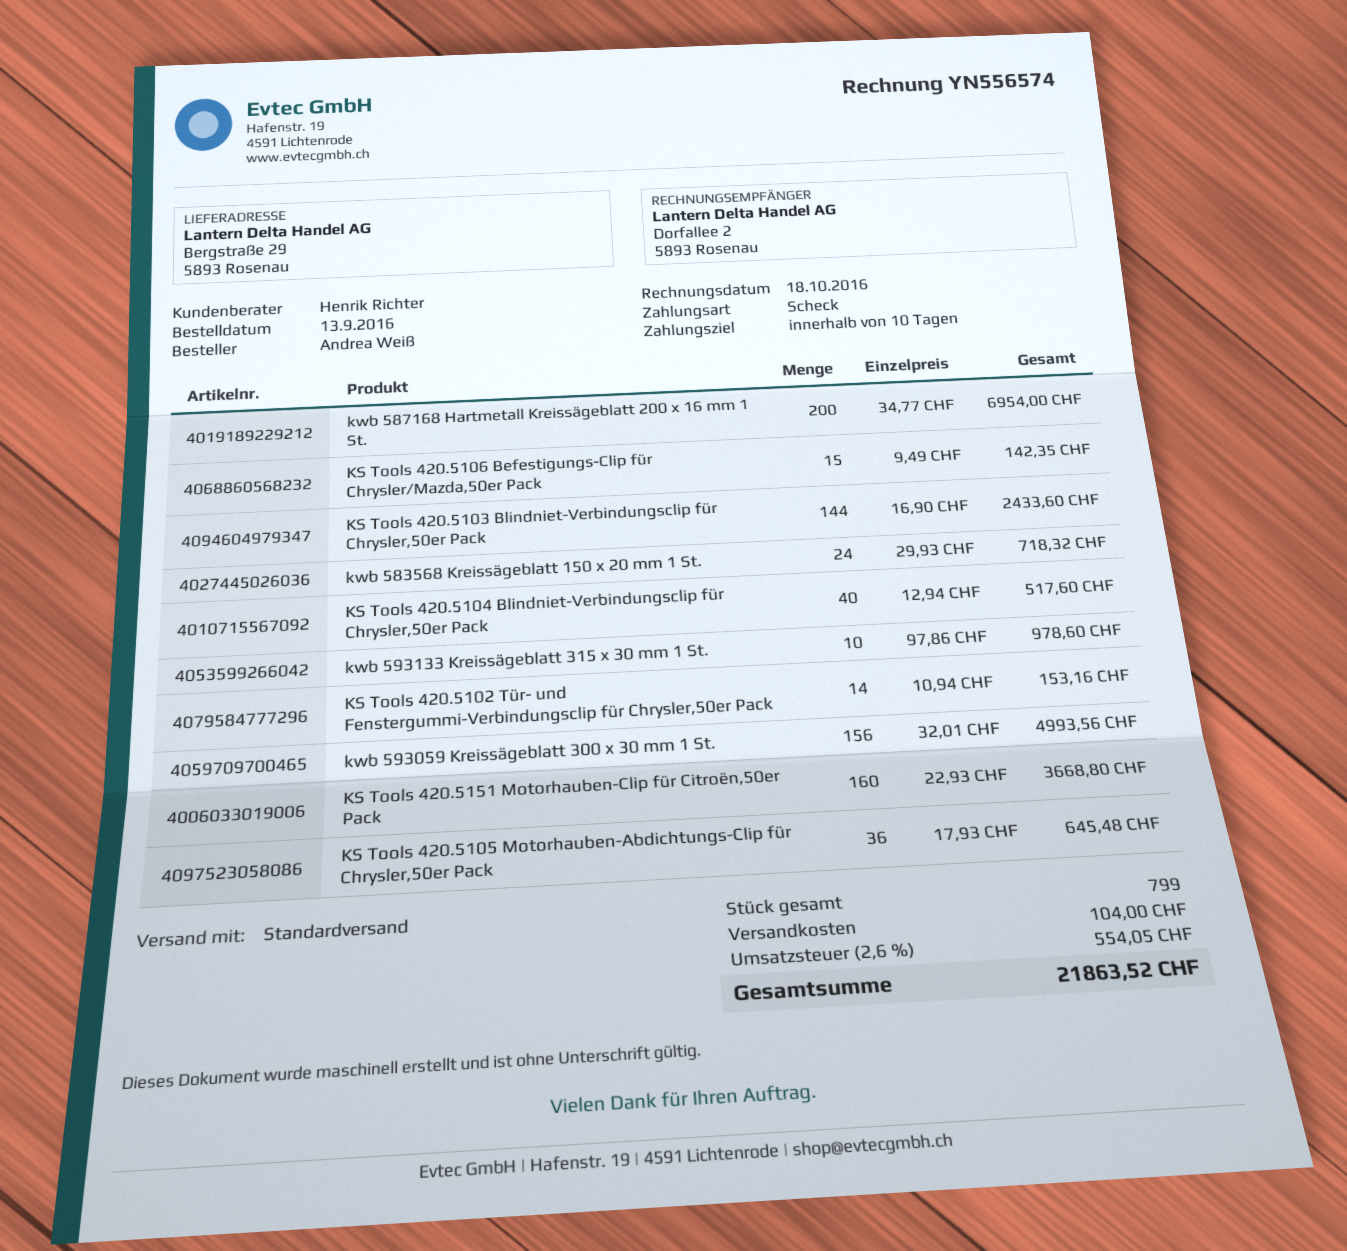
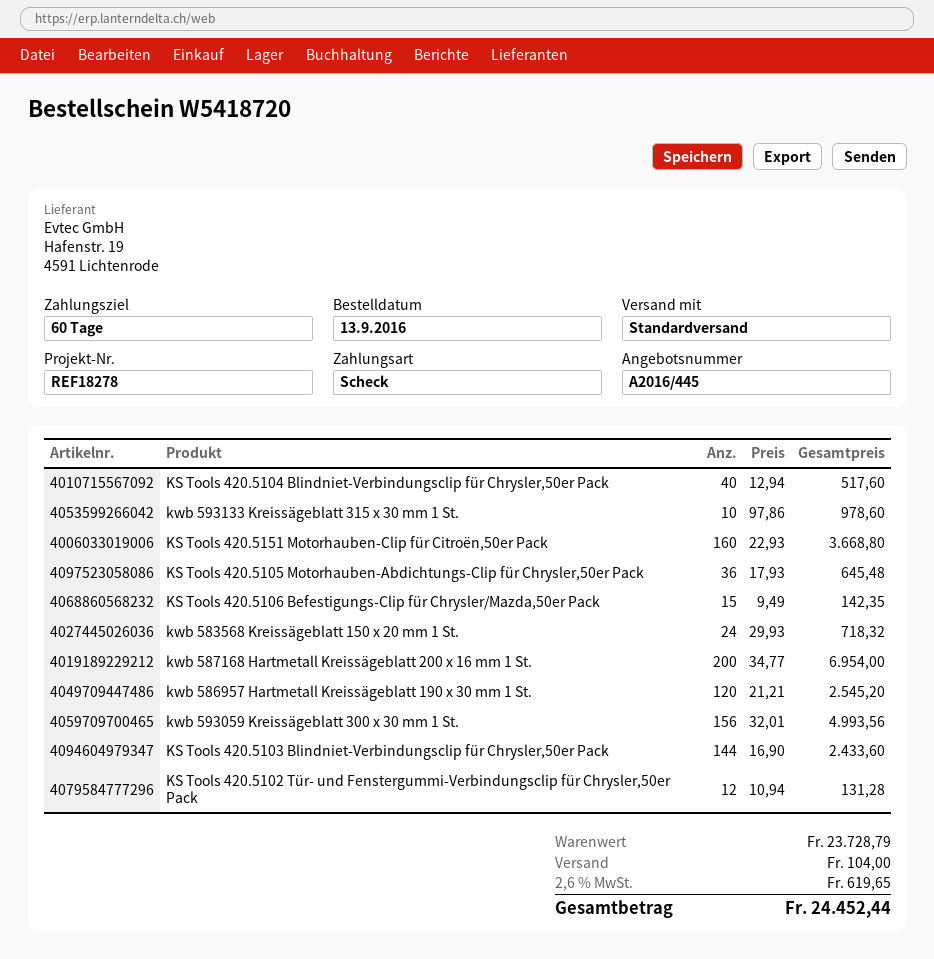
payment terms: 10 days -> 60 days
KS Tools 420.5102 Tür- und Fenstergummi-Verbindungsclip für Chrysler,50er Pack: 14 x 10.94 = 153.16 -> 12 x 10.94 = 131.28
kwb 586957 Hartmetall Kreissägeblatt 190 x 30 mm 1 St.: none -> 120 x 21.21 = 2545.20
tax: 2.6% = 554.05 -> 2.6% = 619.65
total: 21863.52 -> 24452.44

